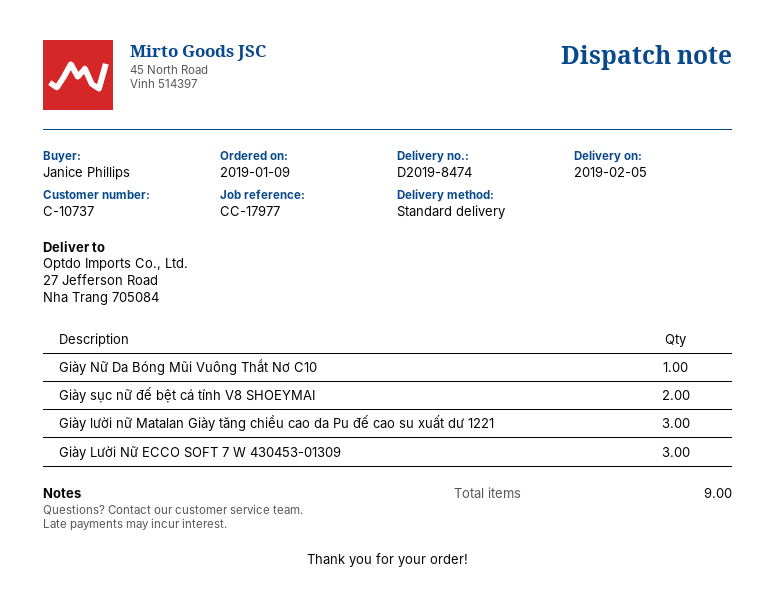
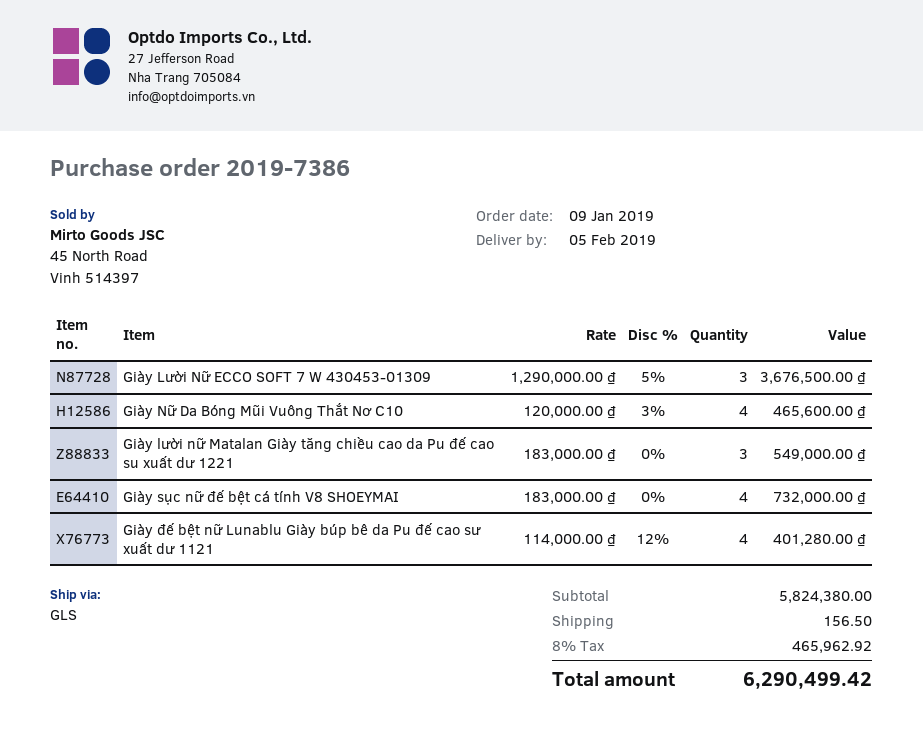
shipping method: standard -> GLS
Giày Nữ Da Bóng Mũi Vuông Thắt Nơ C10: 1 -> 4
Giày sục nữ đế bệt cá tính V8 SHOEYMAI: 2 -> 4
Giày đế bệt nữ Lunablu Giày búp bê da Pu đế cao sư xuất dư 1121: none -> 4

